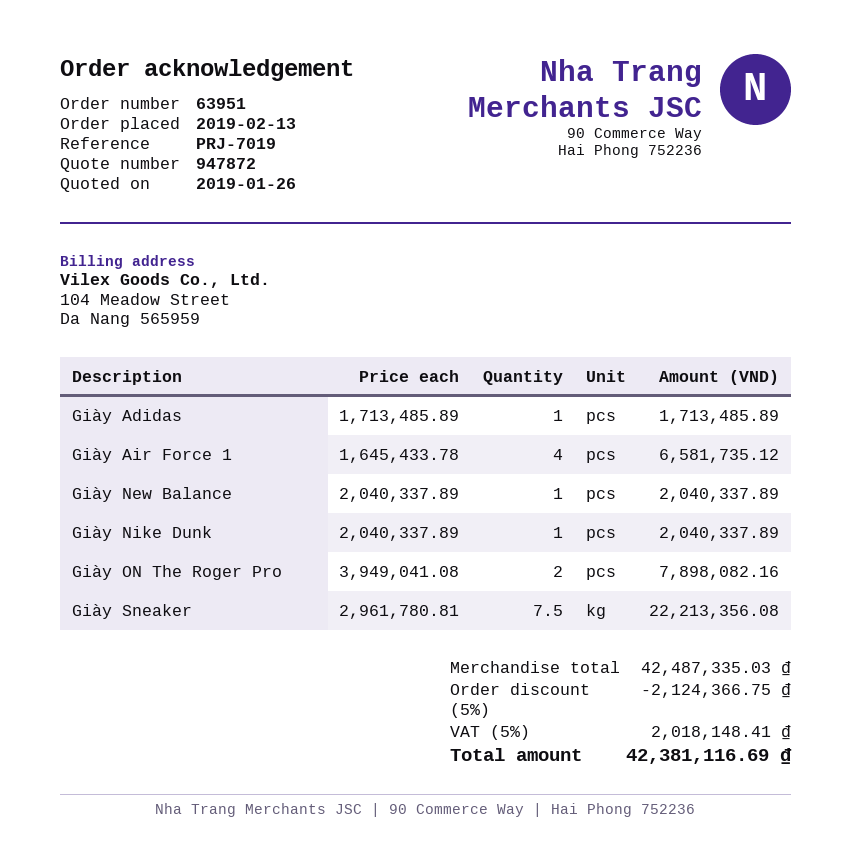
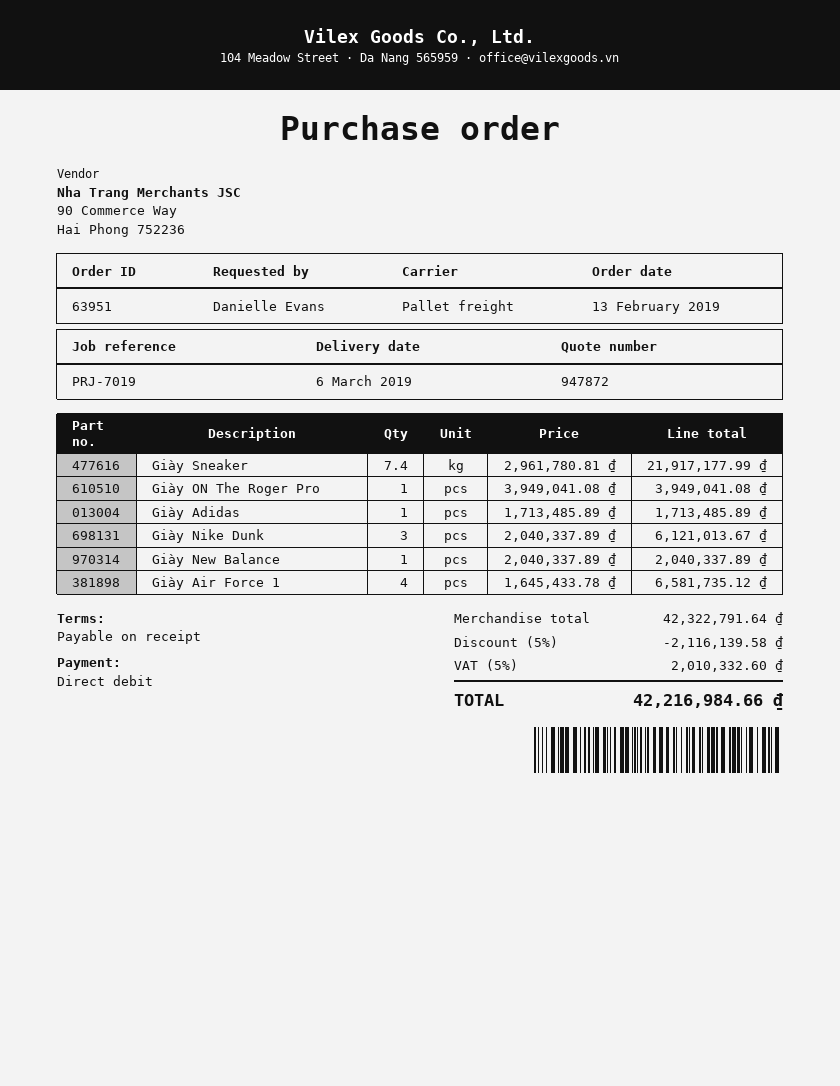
Giày Nike Dunk: 1 x 2040337.89 = 2040337.89 -> 3 x 2040337.89 = 6121013.67
Giày ON The Roger Pro: 2 x 3949041.08 = 7898082.16 -> 1 x 3949041.08 = 3949041.08
Giày Sneaker: 7.5 x 2961780.81 = 22213356.08 -> 7.4 x 2961780.81 = 21917177.99
subtotal: 42487335.03 -> 42322791.64
discount: 5% = 2124366.75 -> 5% = 2116139.58
tax: 5% = 2018148.41 -> 5% = 2010332.60
total: 42381116.69 -> 42216984.66

